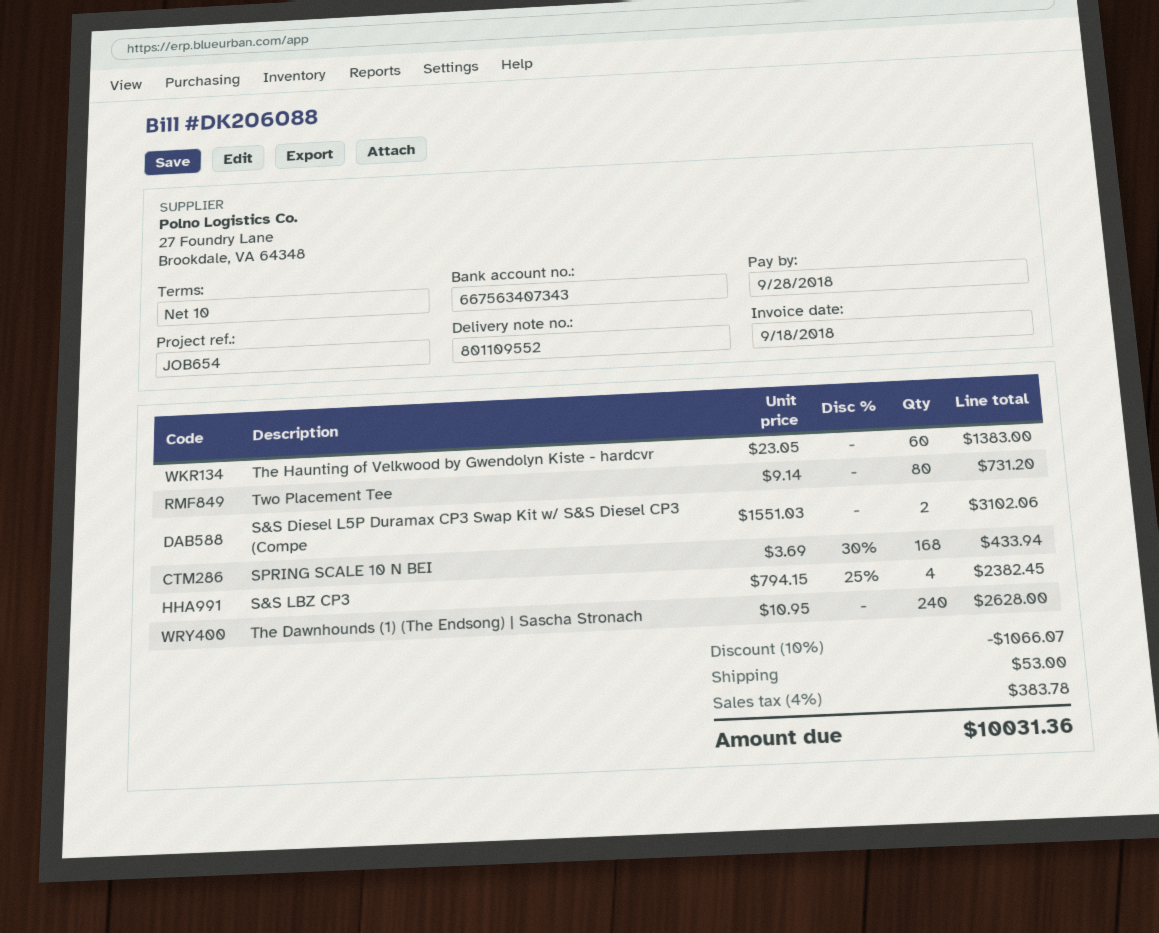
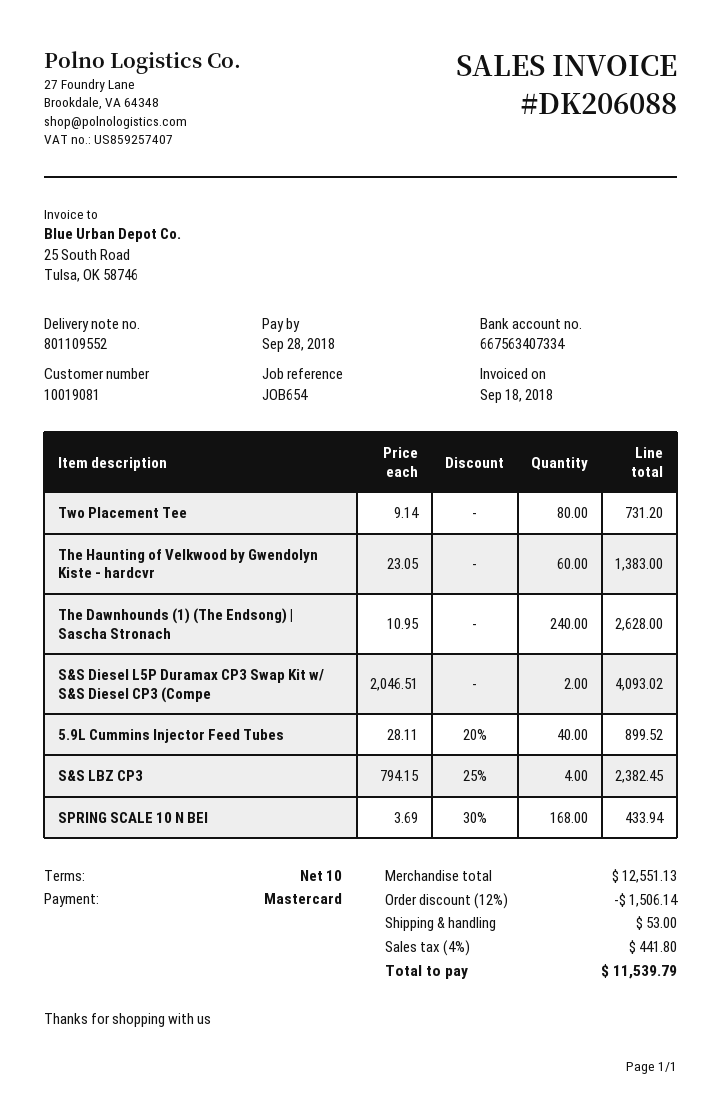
bank account: 667563407343 -> 667563407334
S&S Diesel L5P Duramax CP3 Swap Kit w/ S&S Diesel CP3 (Compe: 2 x 1551.03 = 3102.06 -> 2 x 2046.51 = 4093.02
5.9L Cummins Injector Feed Tubes: none -> 40 x 28.11 - 20% = 899.52
discount: 10% = 1066.07 -> 12% = 1506.14
tax: 4% = 383.78 -> 4% = 441.80
total: 10031.36 -> 11539.79

